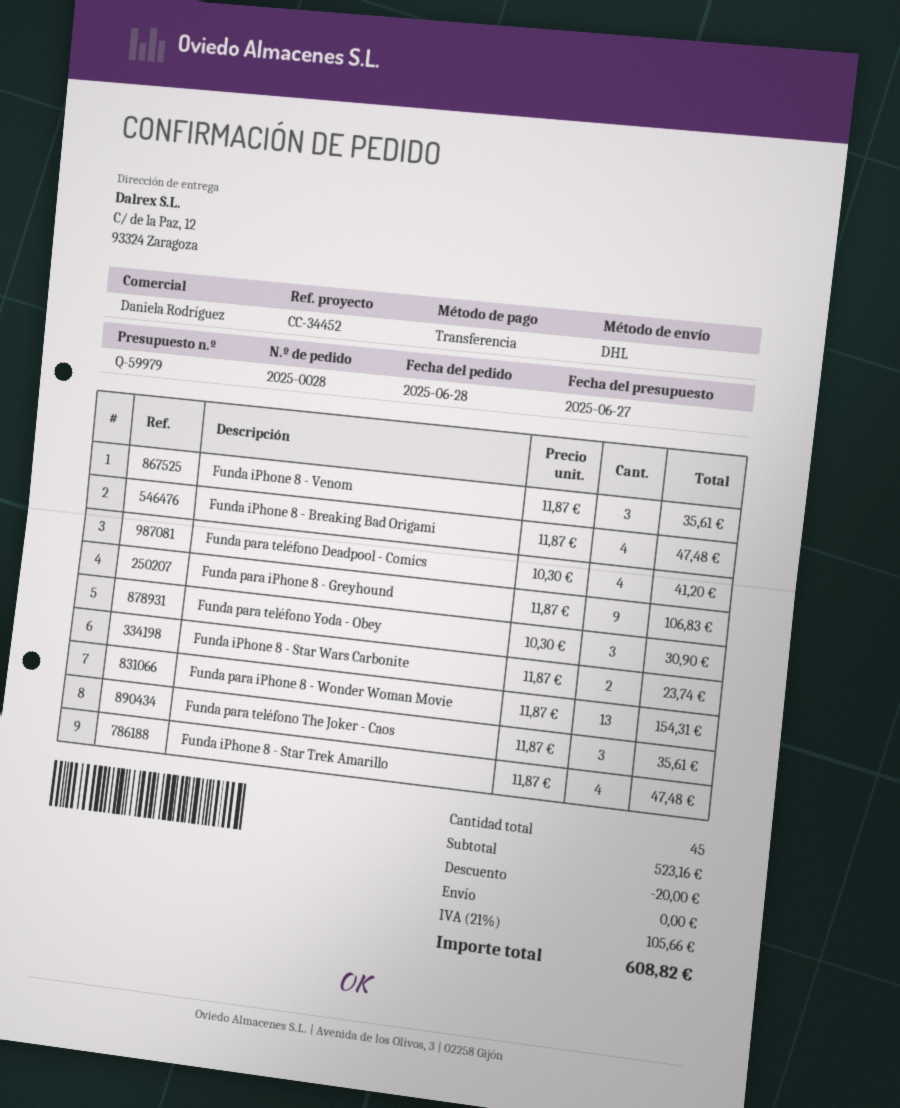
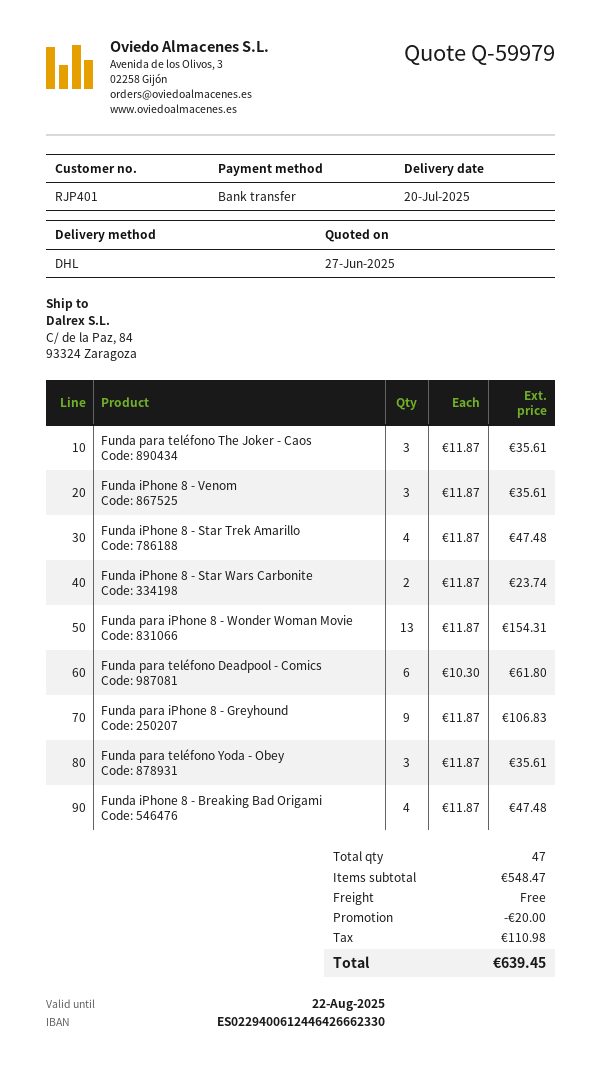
ship to: C/ de la Paz, 12, 93324 Zaragoza -> C/ de la Paz, 84, 93324 Zaragoza
Funda para teléfono Deadpool - Comics: 4 x 10.30 = 41.20 -> 6 x 10.30 = 61.80
Funda para teléfono Yoda - Obey: 3 x 10.30 = 30.90 -> 3 x 11.87 = 35.61
total quantity: 45 -> 47
subtotal: 523.16 -> 548.47
tax: 105.66 -> 110.98
total: 608.82 -> 639.45

